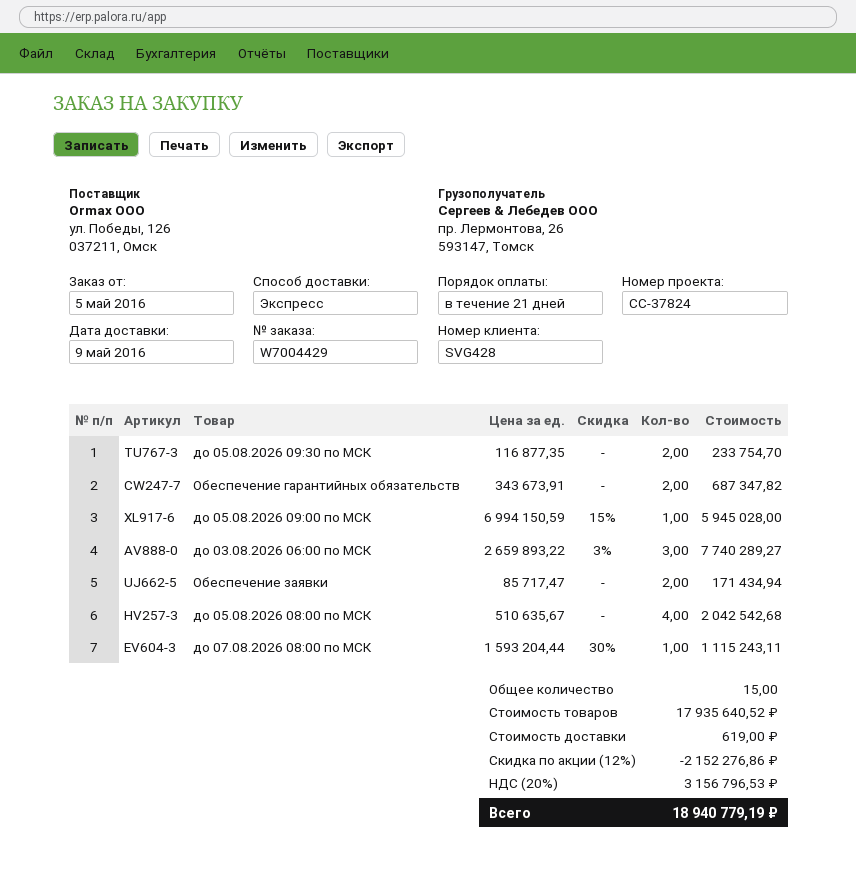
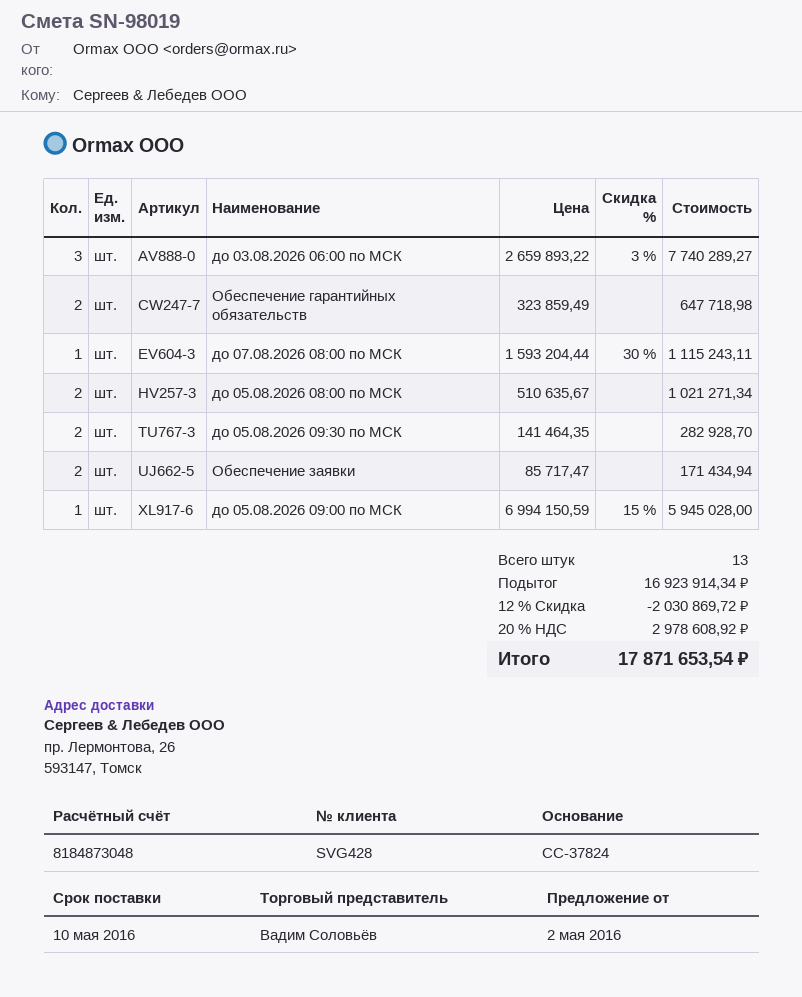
delivery date: 2016-05-09 -> 2016-05-10
до 05.08.2026 09:30 по МСК: 2 x 116877.35 = 233754.70 -> 2 x 141464.35 = 282928.70
Обеспечение гарантийных обязательств: 2 x 343673.91 = 687347.82 -> 2 x 323859.49 = 647718.98
до 05.08.2026 08:00 по МСК: 4 x 510635.67 = 2042542.68 -> 2 x 510635.67 = 1021271.34
total quantity: 15 -> 13
subtotal: 17935640.52 -> 16923914.34
discount: 12% = 2152276.86 -> 12% = 2030869.72
shipping: 619.00 -> none
tax: 20% = 3156796.53 -> 20% = 2978608.92
total: 18940779.19 -> 17871653.54

